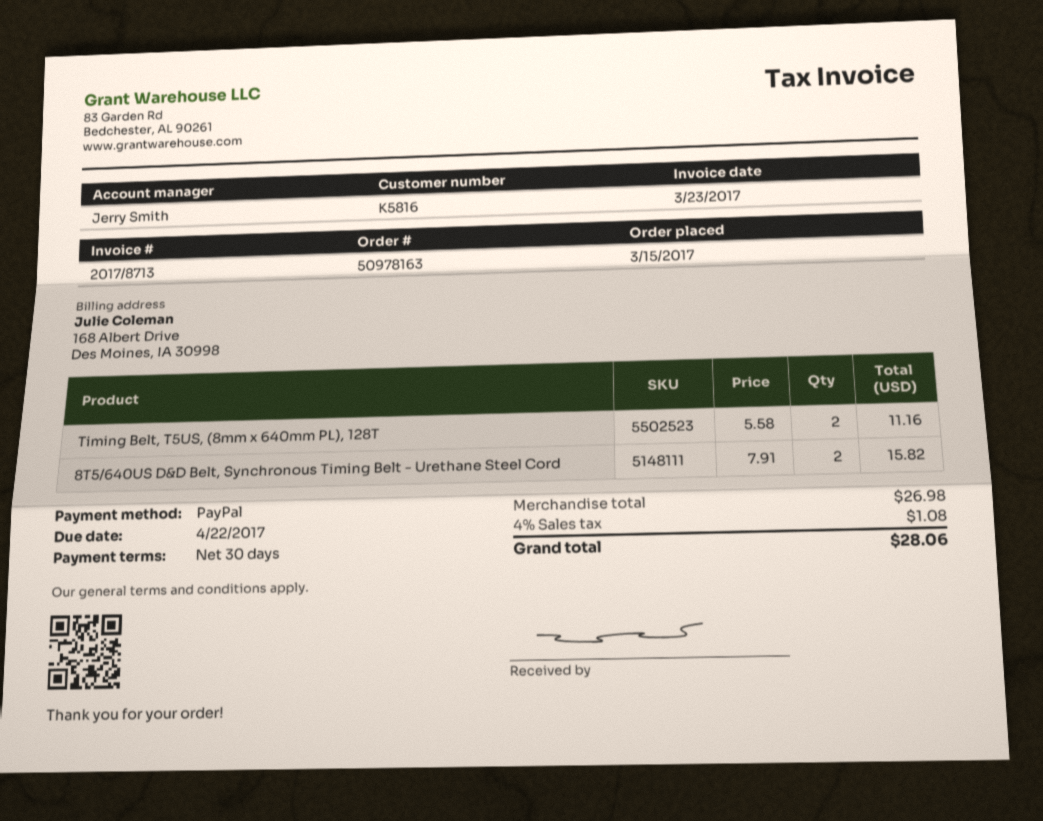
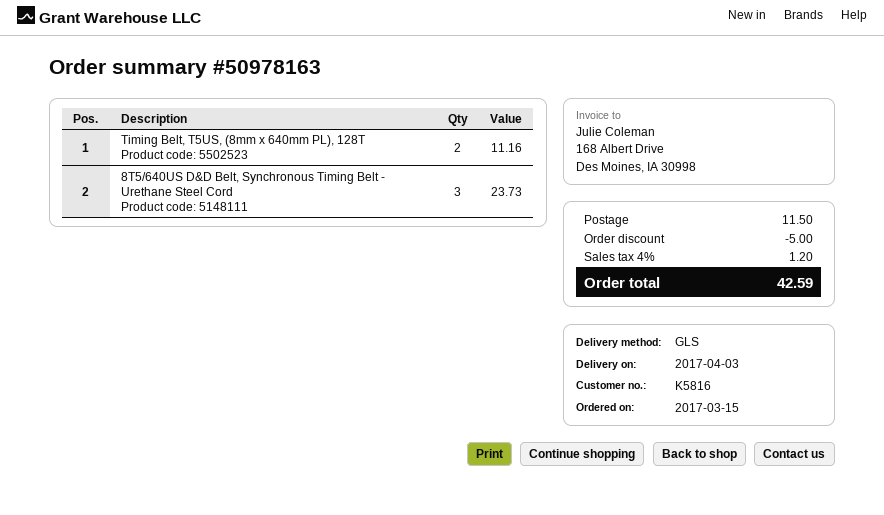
8T5/640US D&D Belt, Synchronous Timing Belt - Urethane Steel Cord: 2 for 15.82 -> 3 for 23.73
discount: none -> 5.00
shipping: none -> 11.50
tax: 4% = 1.08 -> 4% = 1.20
total: 28.06 -> 42.59

